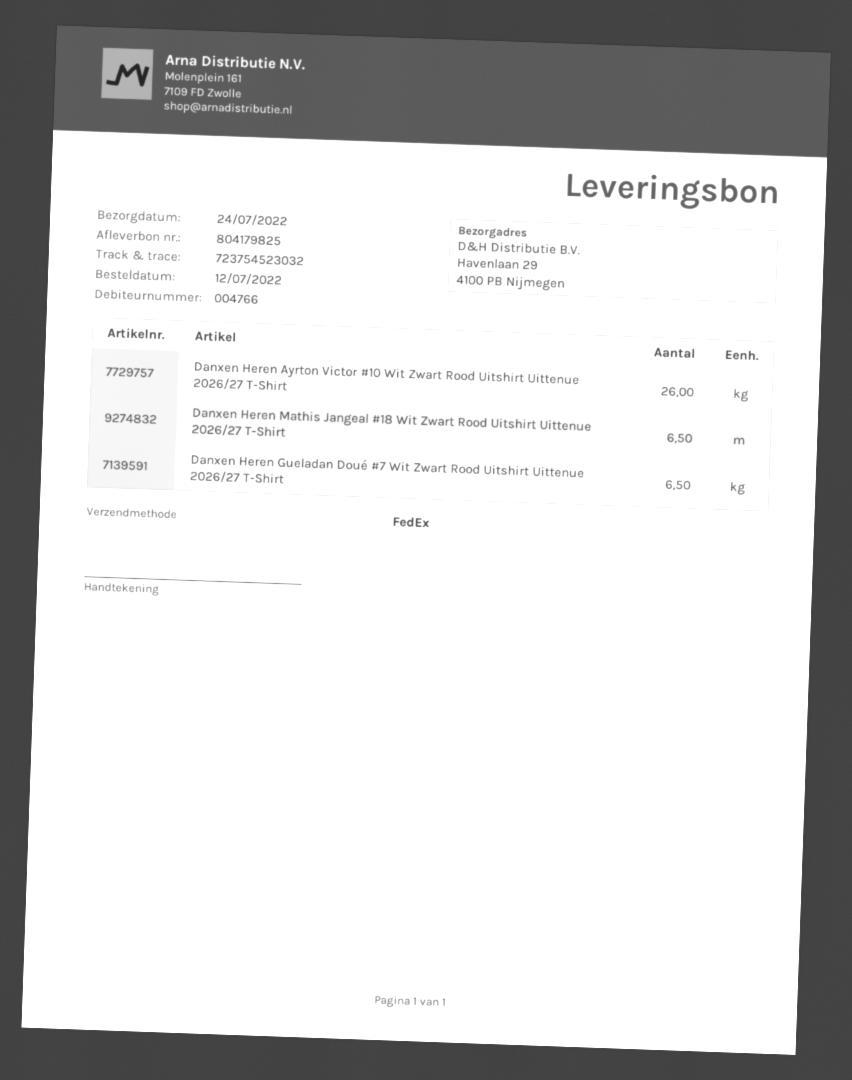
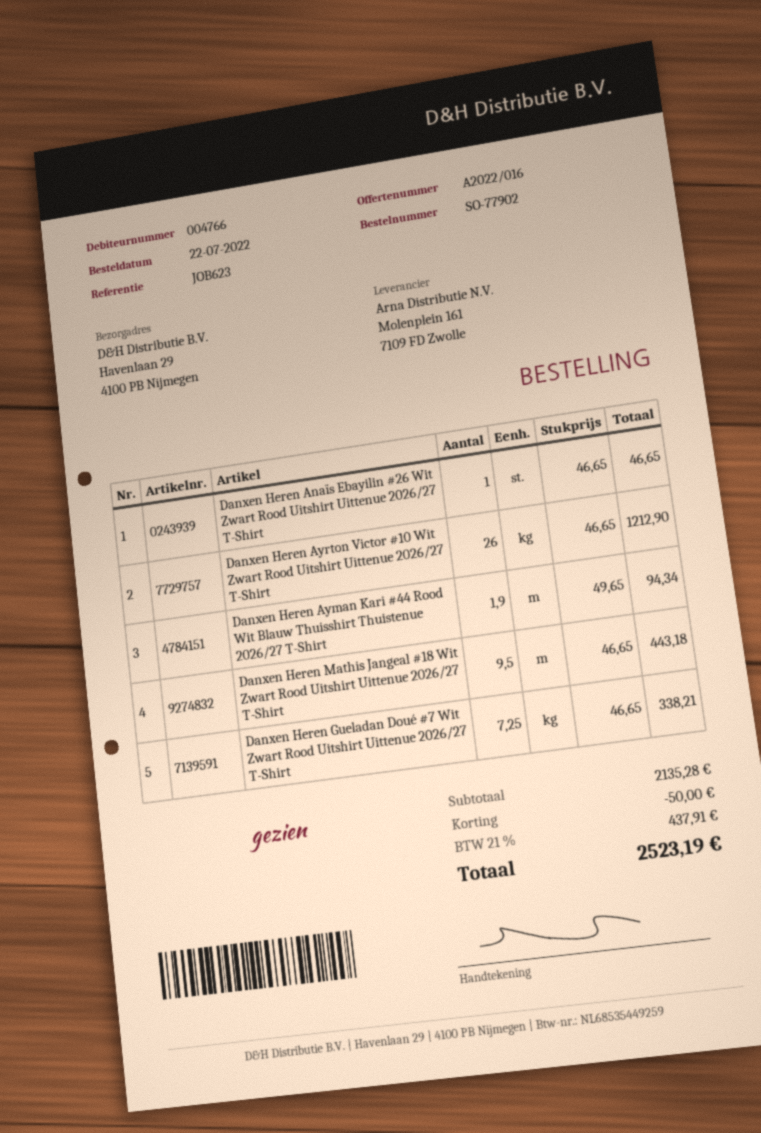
order date: 2022-07-12 -> 2022-07-22
Danxen Heren Mathis Jangeal #18 Wit Zwart Rood Uitshirt Uittenue 2026/27 T-Shirt: 6.5 -> 9.5
Danxen Heren Gueladan Doué #7 Wit Zwart Rood Uitshirt Uittenue 2026/27 T-Shirt: 6.5 -> 7.25
Danxen Heren Anaïs Ebayilin #26 Wit Zwart Rood Uitshirt Uittenue 2026/27 T-Shirt: none -> 1
Danxen Heren Ayman Kari #44 Rood Wit Blauw Thuisshirt Thuistenue 2026/27 T-Shirt: none -> 1.9

